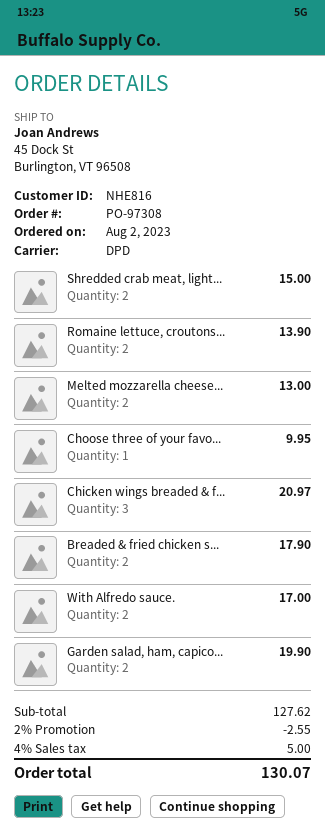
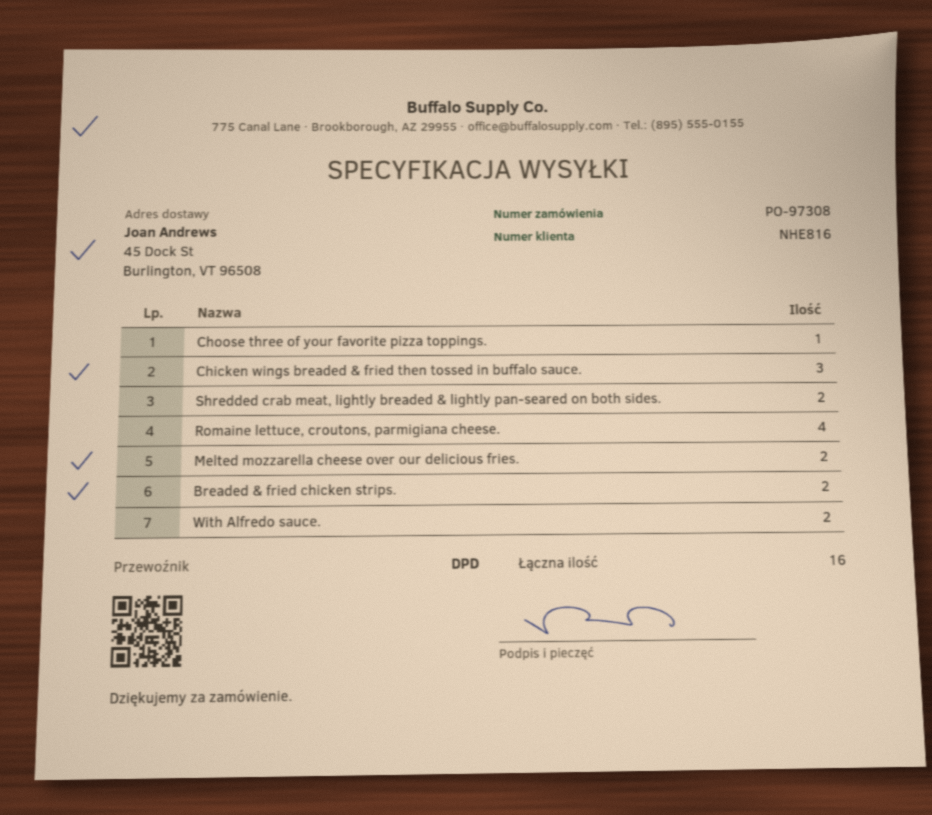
Romaine lettuce, croutons...: 2 -> 4
Garden salad, ham, capico...: 2 -> none

